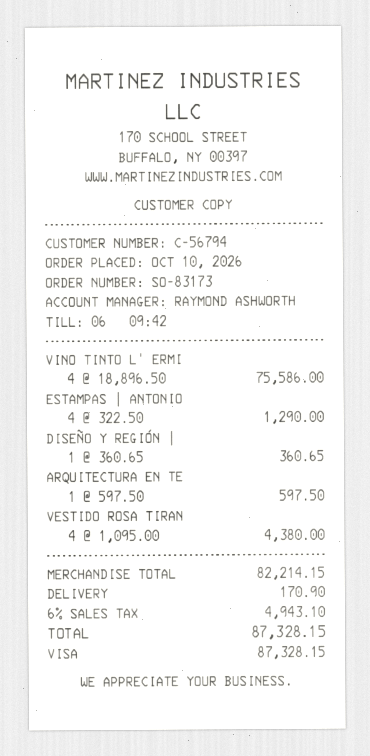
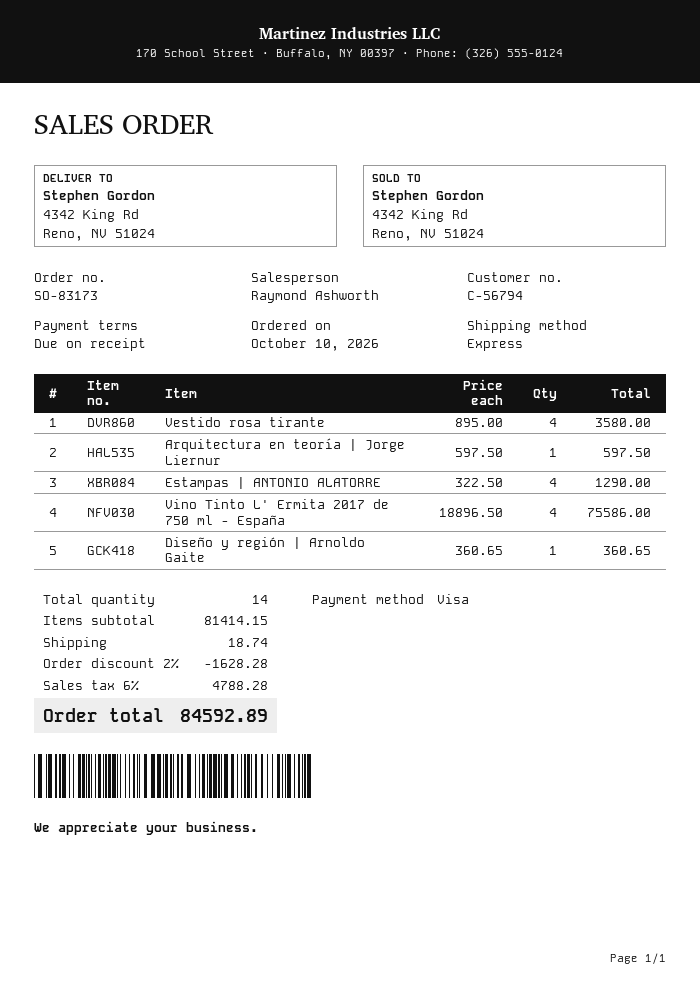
VESTIDO ROSA TIRAN: 4 x 1095.00 = 4380.00 -> 4 x 895.00 = 3580.00
subtotal: 82214.15 -> 81414.15
discount: none -> 2% = 1628.28
shipping: 170.90 -> 18.74
tax: 6% = 4943.10 -> 6% = 4788.28
total: 87328.15 -> 84592.89

